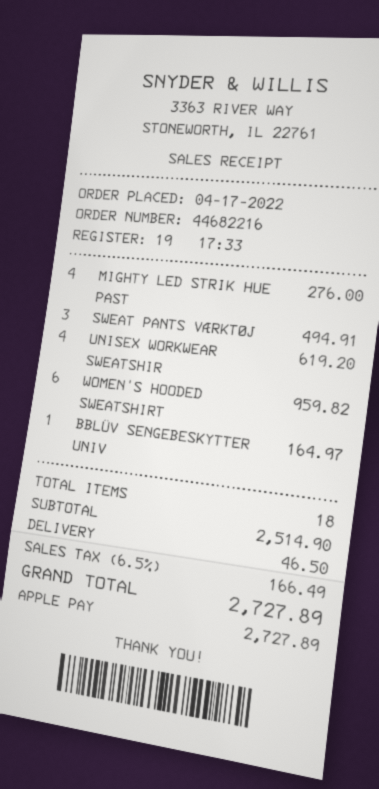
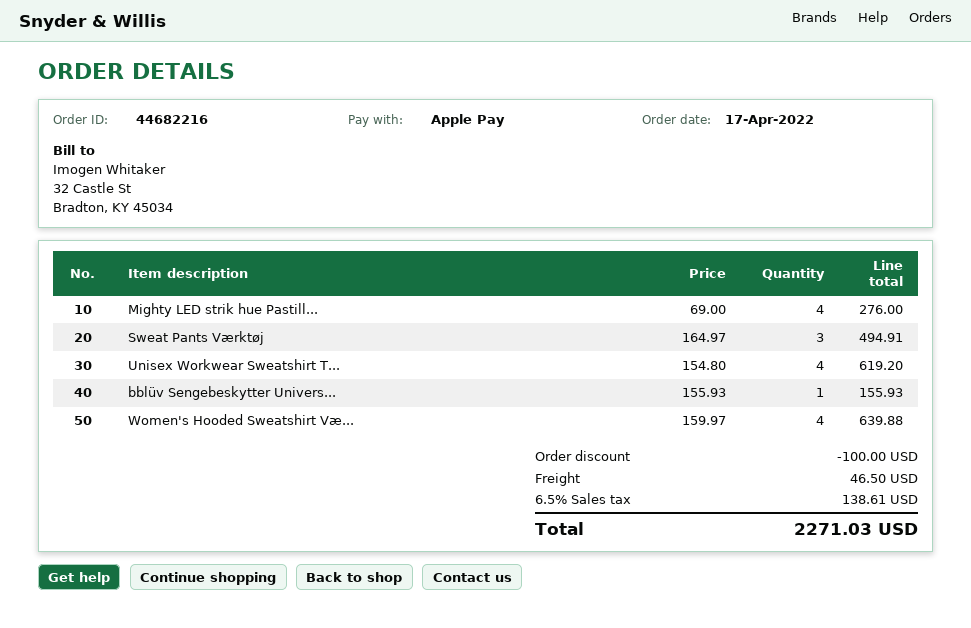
WOMEN'S HOODED SWEATSHIRT: 6 for 959.82 -> 4 for 639.88
BBLÜV SENGEBESKYTTER UNIV: 1 for 164.97 -> 1 for 155.93
discount: none -> 100.00
tax: 6.5% = 166.49 -> 6.5% = 138.61
total: 2727.89 -> 2271.03

